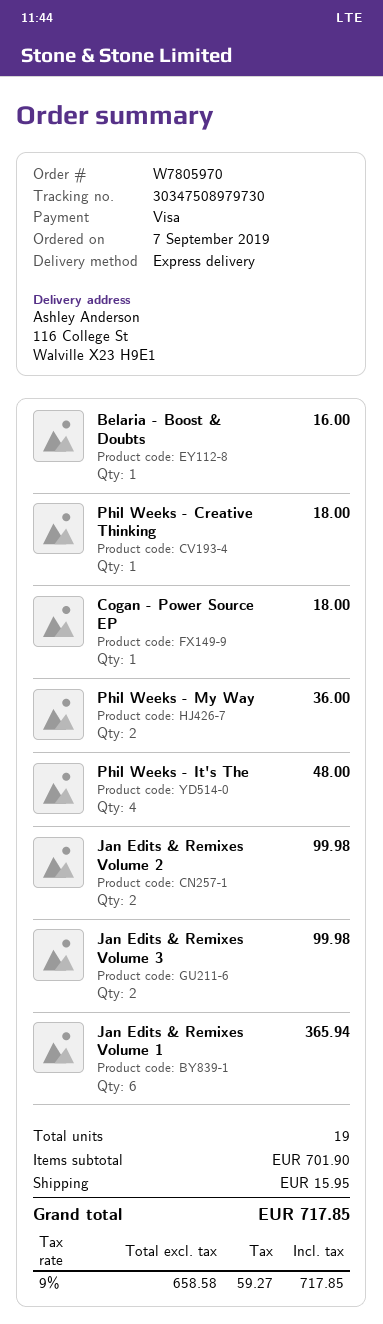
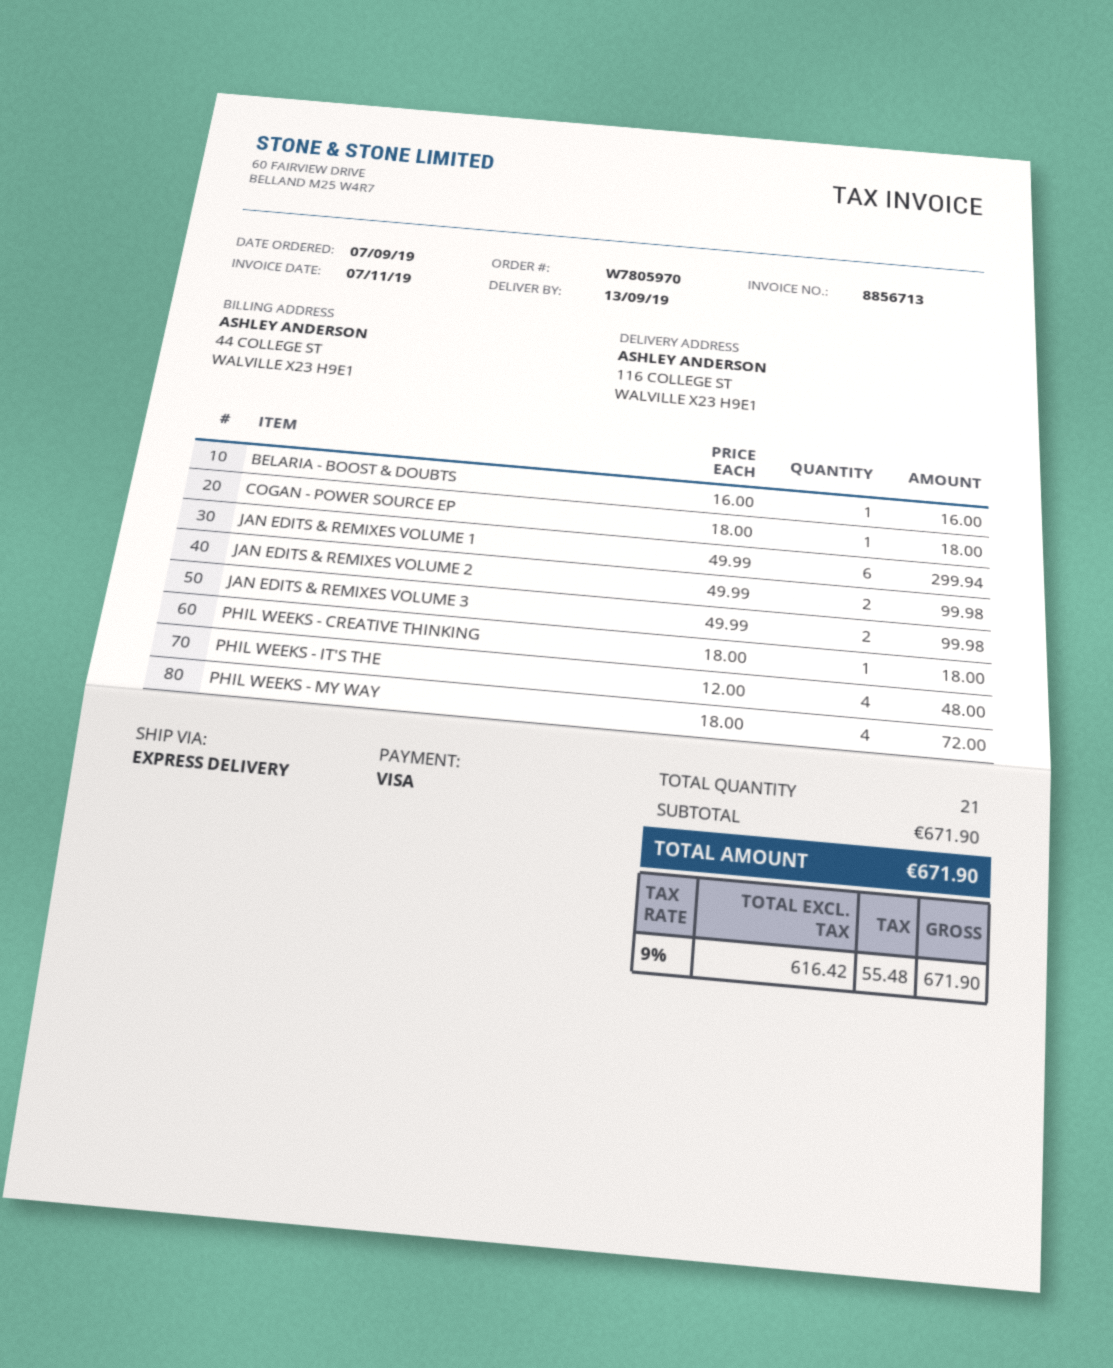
Phil Weeks - My Way: 2 for 36.00 -> 4 for 72.00
Jan Edits & Remixes Volume 1: 6 for 365.94 -> 6 for 299.94
total quantity: 19 -> 21
subtotal: 701.90 -> 671.90
shipping: 15.95 -> none
net: 658.58 -> 616.42
tax: 9% = 59.27 -> 9% = 55.48
total: 717.85 -> 671.90

